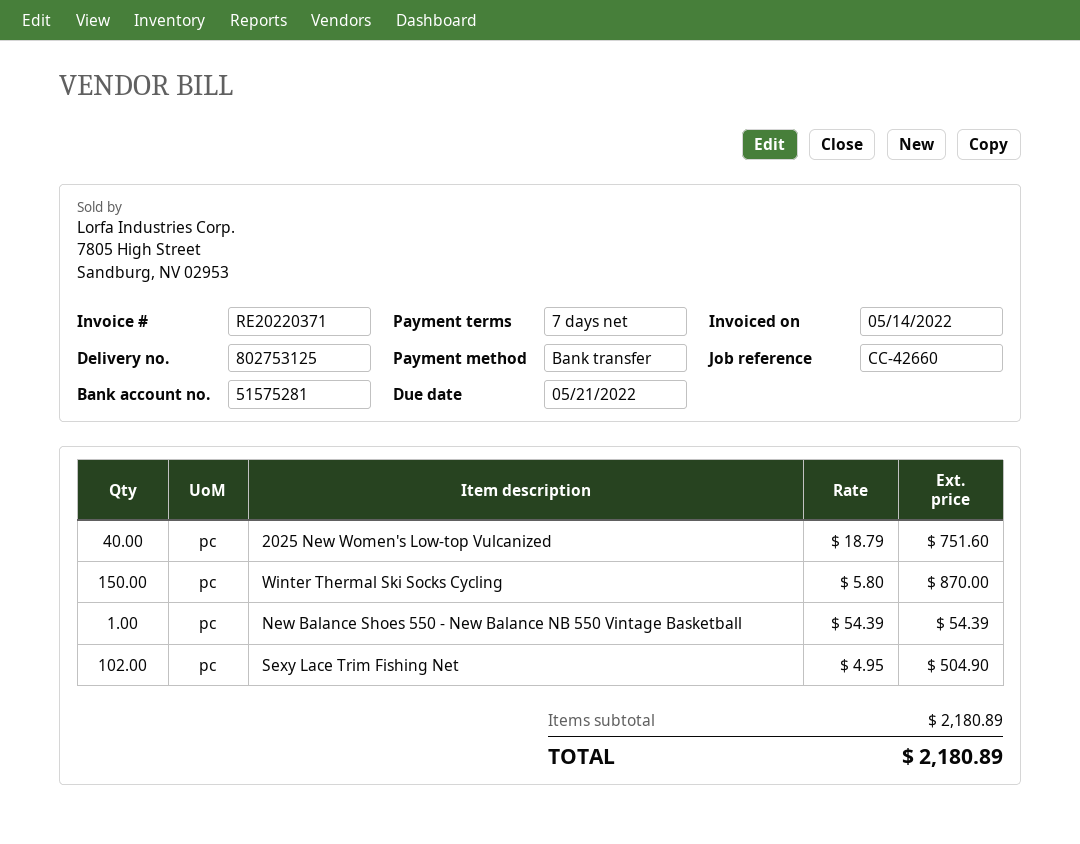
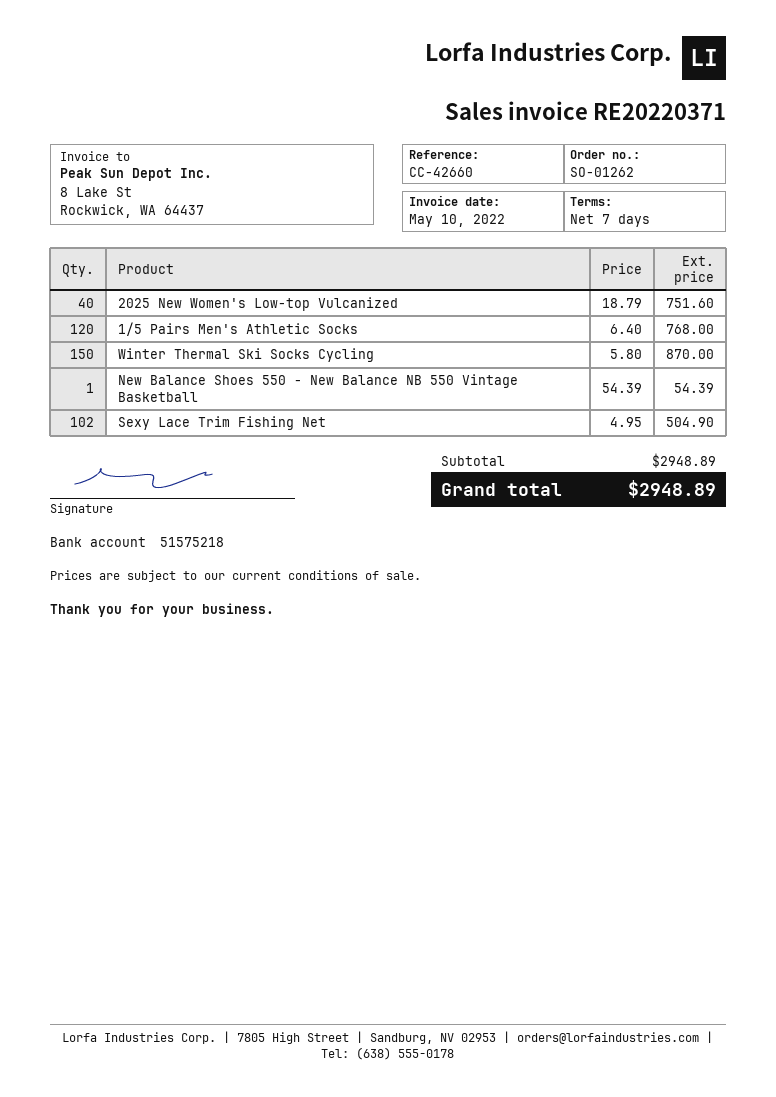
invoice date: 2022-05-14 -> 2022-05-10
bank account: 51575281 -> 51575218
1/5 Pairs Men's Athletic Socks: none -> 120 x 6.40 = 768.00
subtotal: 2180.89 -> 2948.89
total: 2180.89 -> 2948.89

